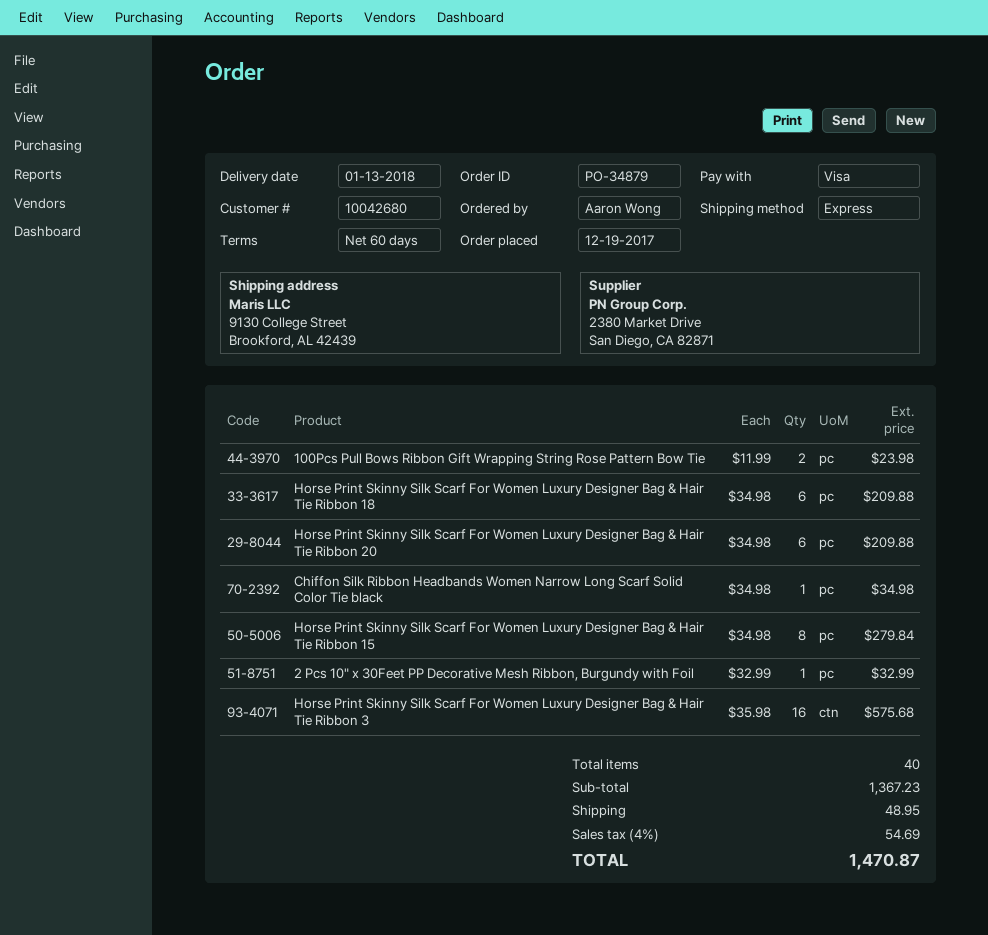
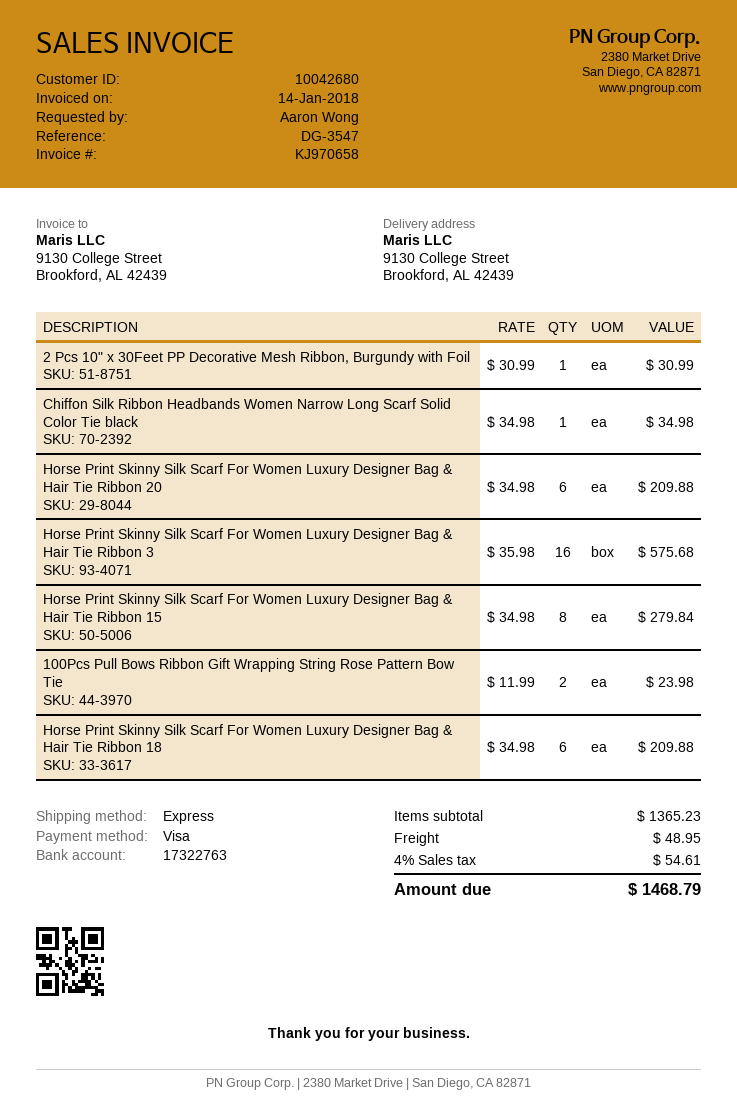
2 Pcs 10" x 30Feet PP Decorative Mesh Ribbon, Burgundy with Foil: 1 x 32.99 = 32.99 -> 1 x 30.99 = 30.99
subtotal: 1367.23 -> 1365.23
tax: 4% = 54.69 -> 4% = 54.61
total: 1470.87 -> 1468.79

